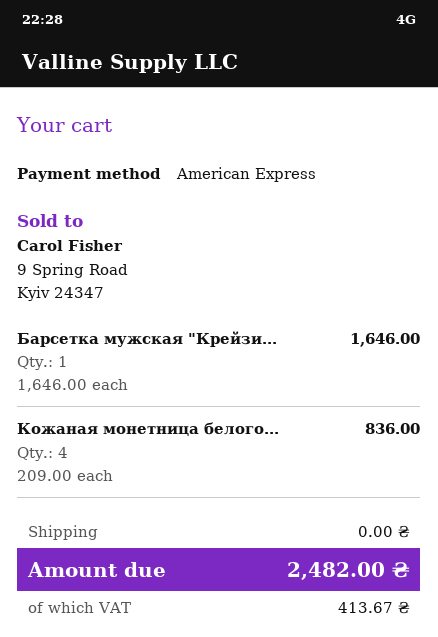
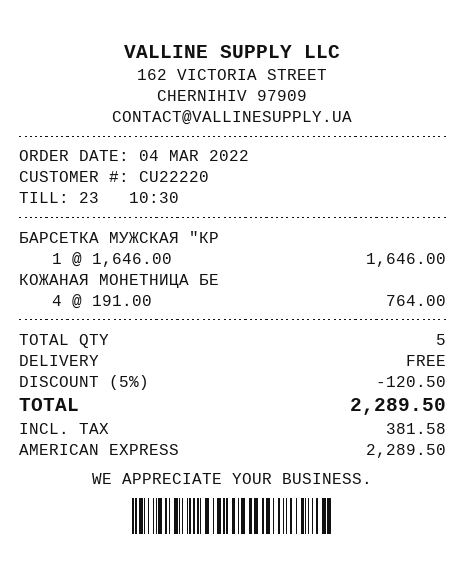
Кожаная монетница белого...: 4 x 209.00 = 836.00 -> 4 x 191.00 = 764.00
discount: none -> 5% = 120.50
tax: 413.67 -> 381.58
total: 2482.00 -> 2289.50

